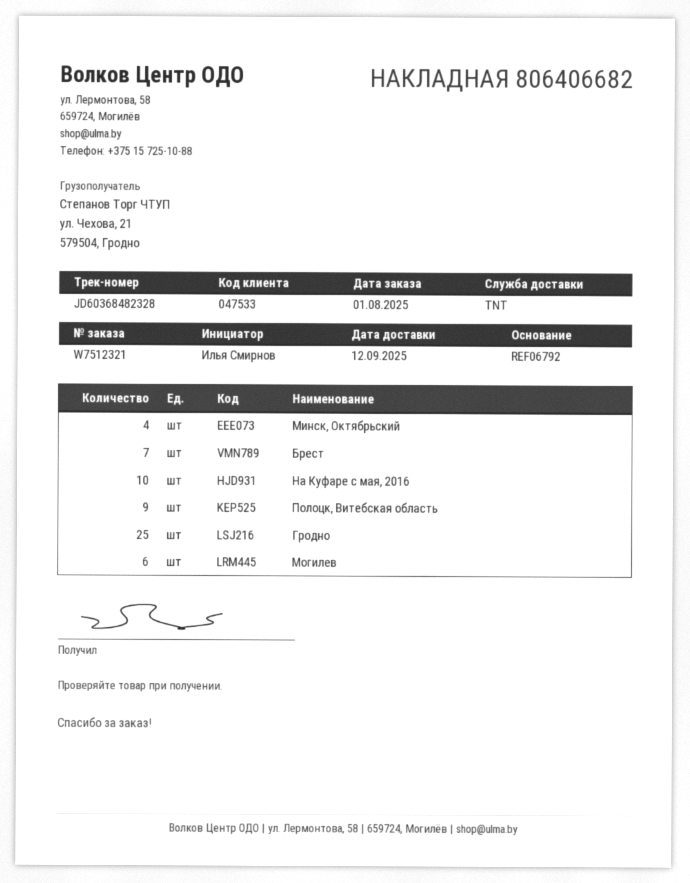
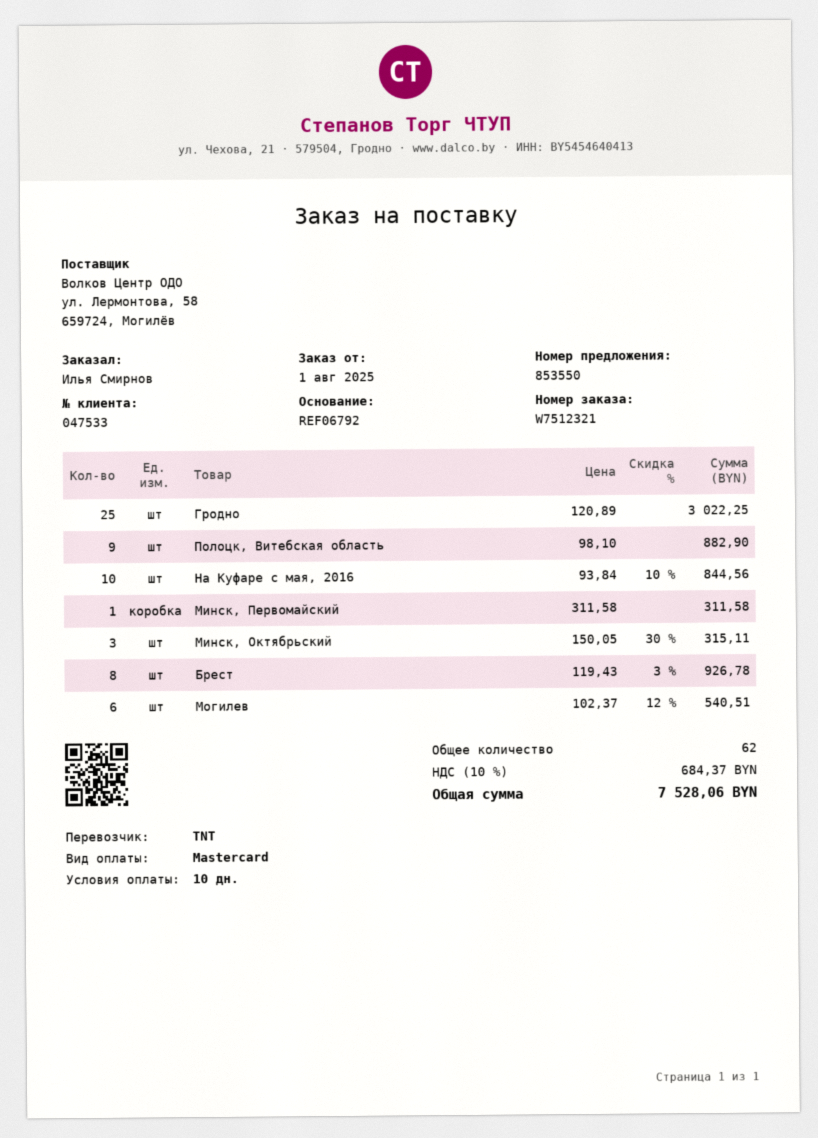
Минск, Октябрьский: 4 -> 3
Брест: 7 -> 8
Минск, Первомайский: none -> 1

